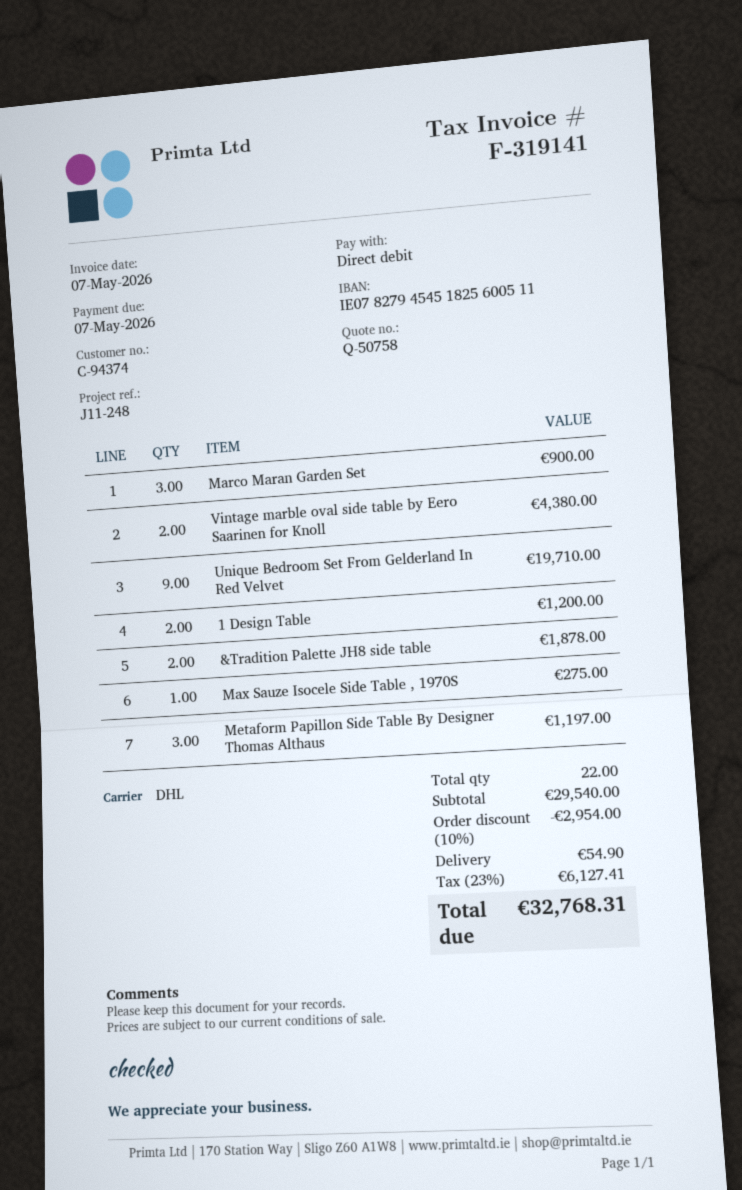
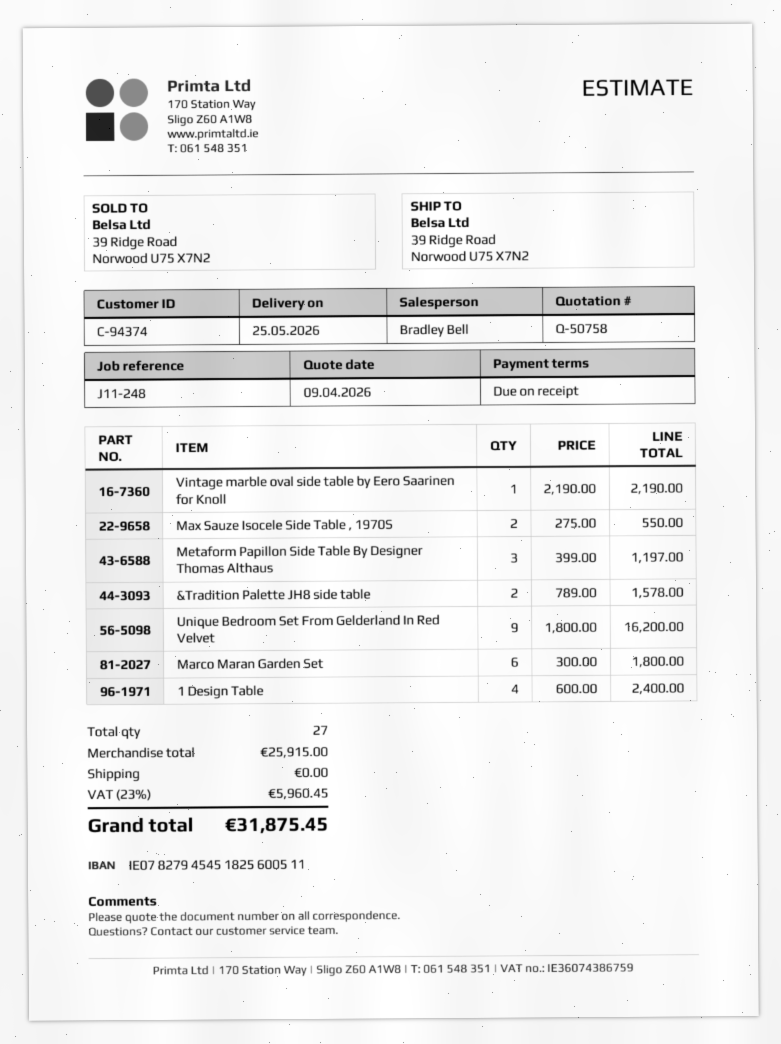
Marco Maran Garden Set: 3 for 900.00 -> 6 for 1800.00
Vintage marble oval side table by Eero Saarinen for Knoll: 2 for 4380.00 -> 1 for 2190.00
Unique Bedroom Set From Gelderland In Red Velvet: 9 for 19710.00 -> 9 for 16200.00
1 Design Table: 2 for 1200.00 -> 4 for 2400.00
&Tradition Palette JH8 side table: 2 for 1878.00 -> 2 for 1578.00
Max Sauze Isocele Side Table , 1970S: 1 for 275.00 -> 2 for 550.00
total quantity: 22 -> 27
subtotal: 29540.00 -> 25915.00
discount: 10% = 2954.00 -> none
shipping: 54.90 -> 0.00
tax: 23% = 6127.41 -> 23% = 5960.45
total: 32768.31 -> 31875.45

